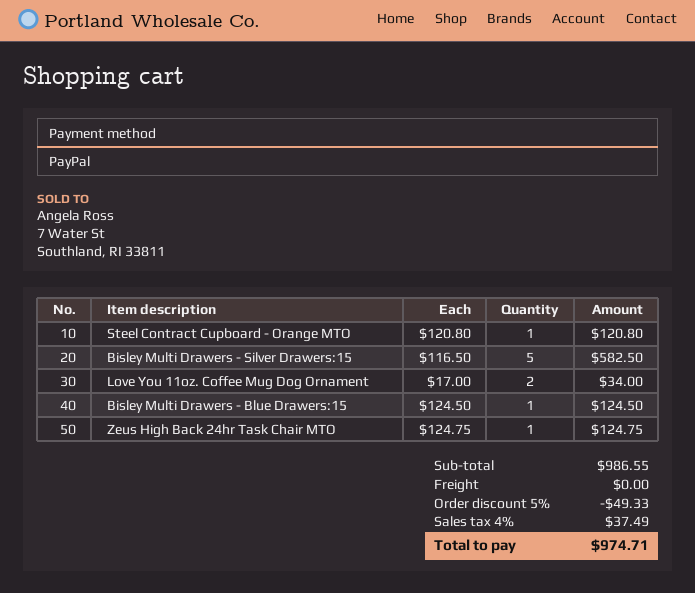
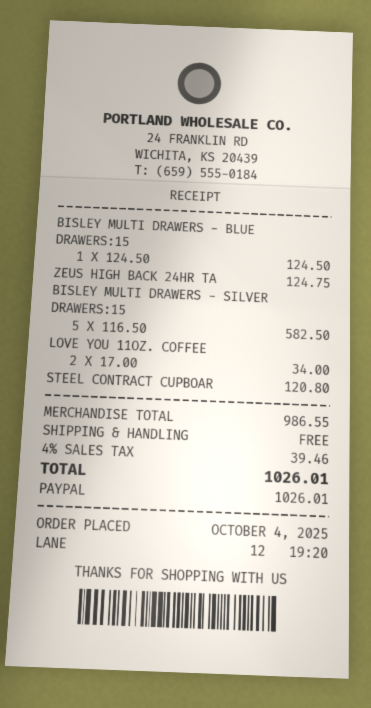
discount: 5% = 49.33 -> none
tax: 4% = 37.49 -> 4% = 39.46
total: 974.71 -> 1026.01

